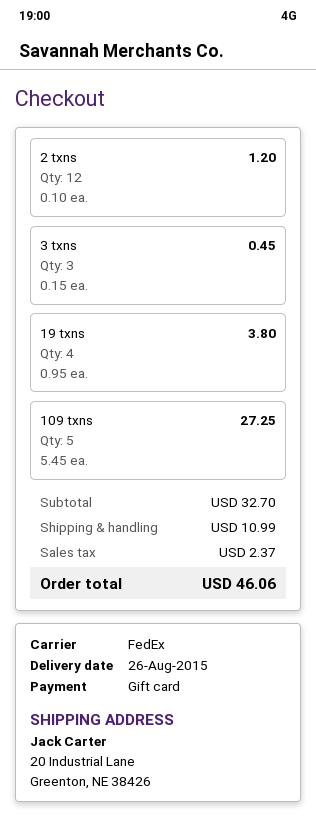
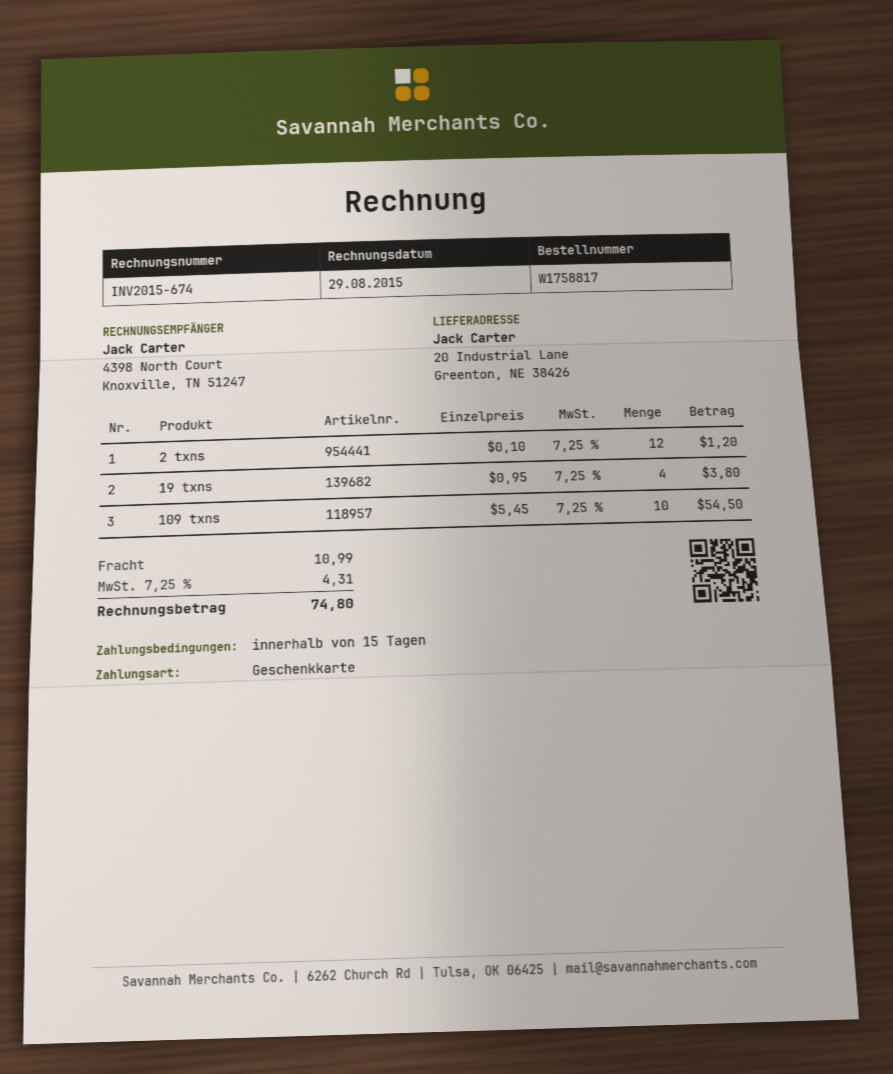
3 txns: 3 x 0.15 = 0.45 -> none
109 txns: 5 x 5.45 = 27.25 -> 10 x 5.45 = 54.50
tax: 2.37 -> 4.31
total: 46.06 -> 74.80

